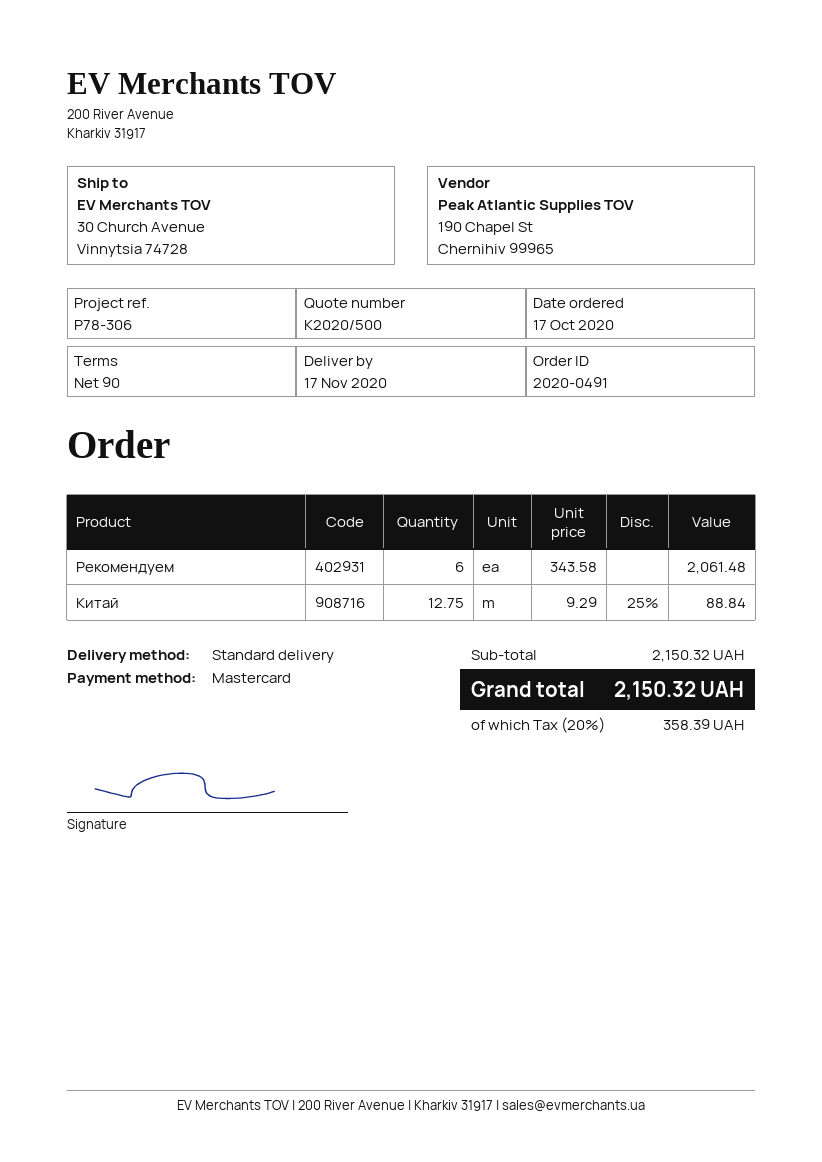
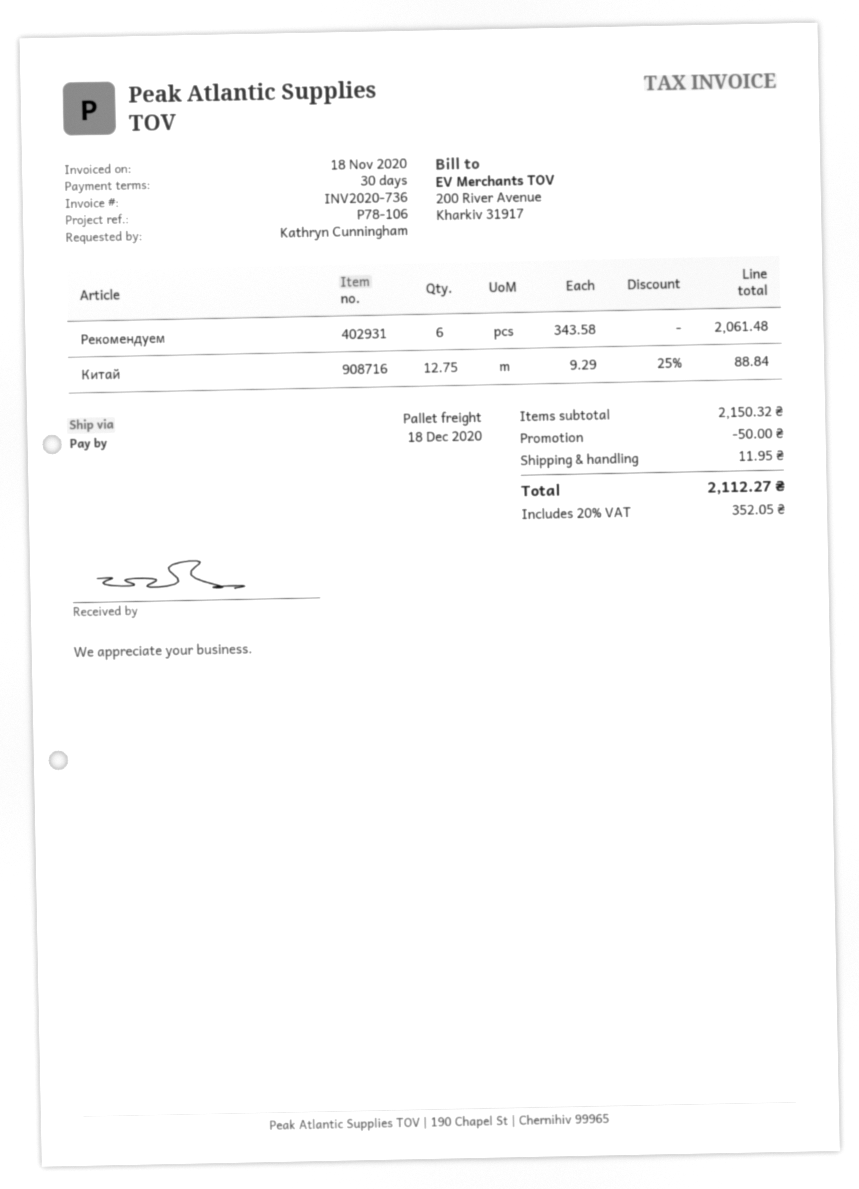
payment terms: 90 days -> 30 days
reference: P78-306 -> P78-106
shipping method: standard -> pallet freight
discount: none -> 50.00
shipping: none -> 11.95
tax: 20% = 358.39 -> 20% = 352.05
total: 2150.32 -> 2112.27

